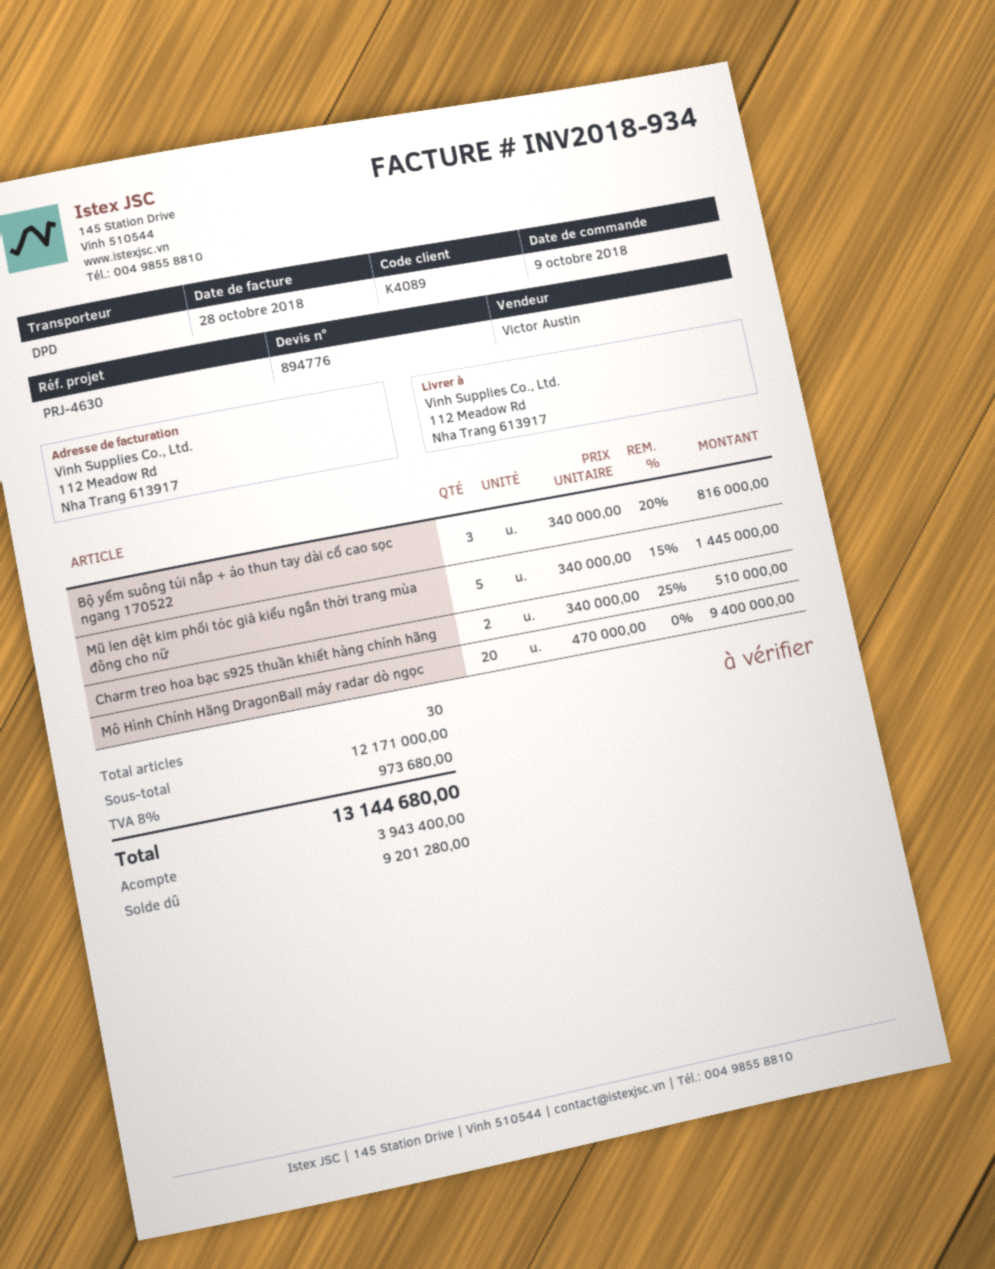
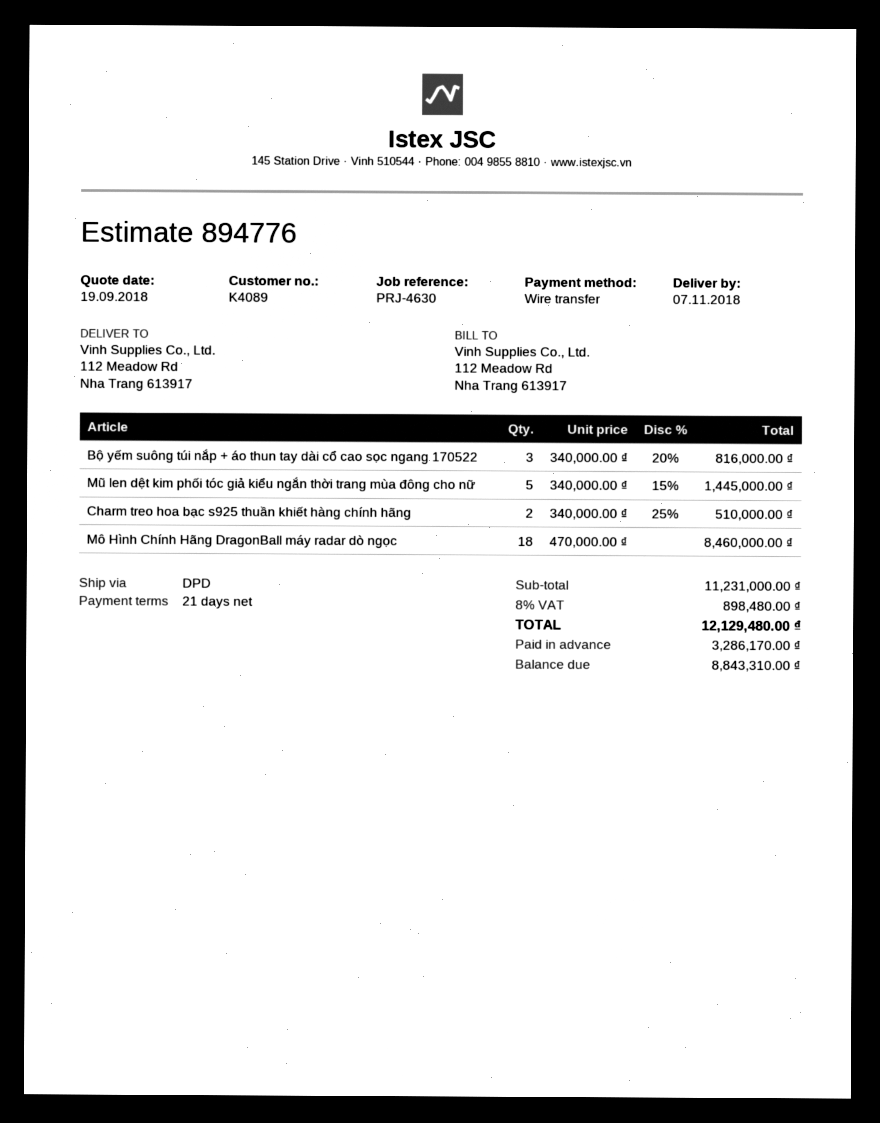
Mô Hình Chính Hãng DragonBall máy radar dò ngọc: 20 x 470000.00 = 9400000.00 -> 18 x 470000.00 = 8460000.00
subtotal: 12171000.00 -> 11231000.00
tax: 8% = 973680.00 -> 8% = 898480.00
total: 13144680.00 -> 12129480.00
deposit: 3943400.00 -> 3286170.00
balance: 9201280.00 -> 8843310.00

